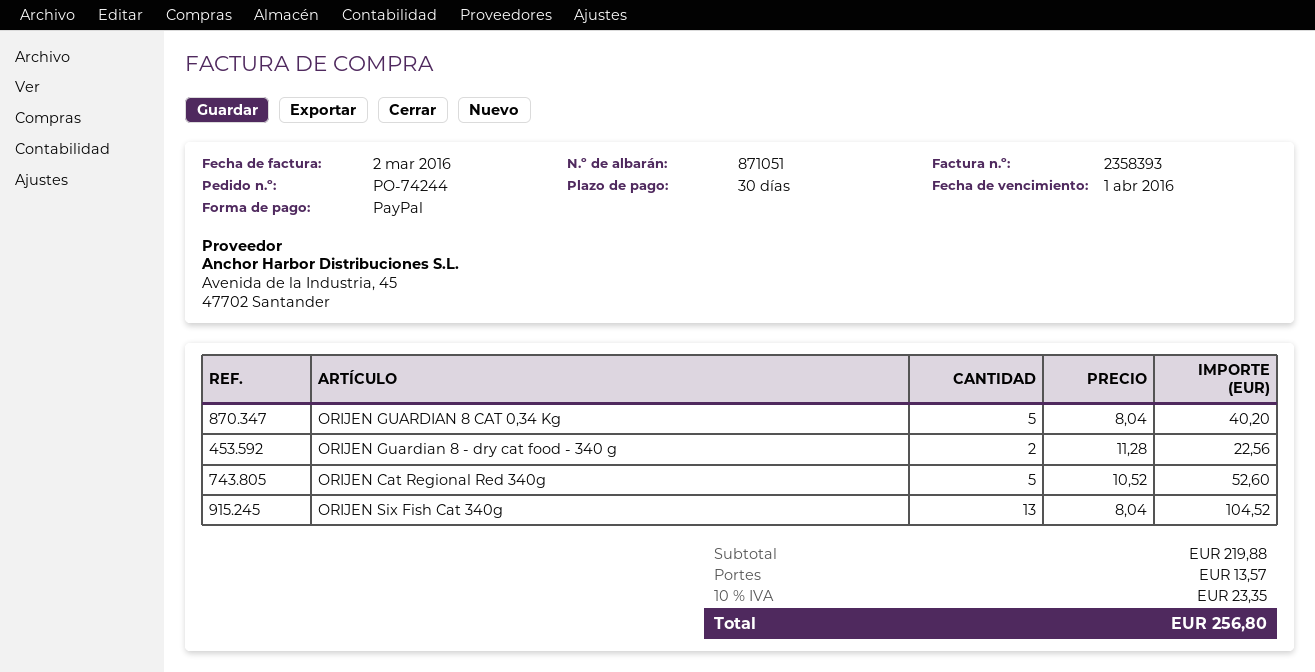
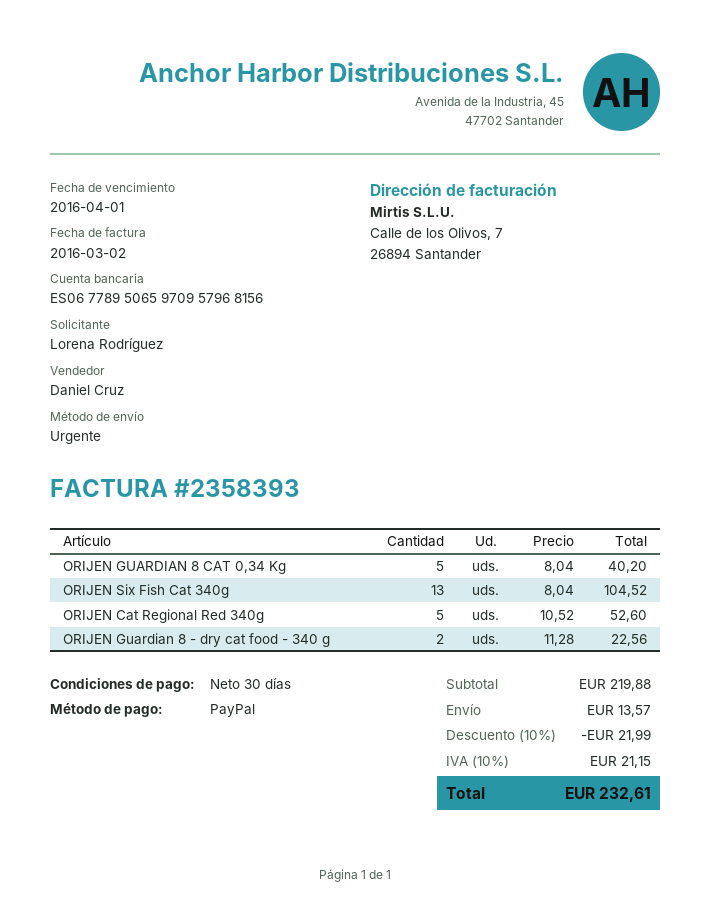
discount: none -> 10% = 21.99
tax: 10% = 23.35 -> 10% = 21.15
total: 256.80 -> 232.61

